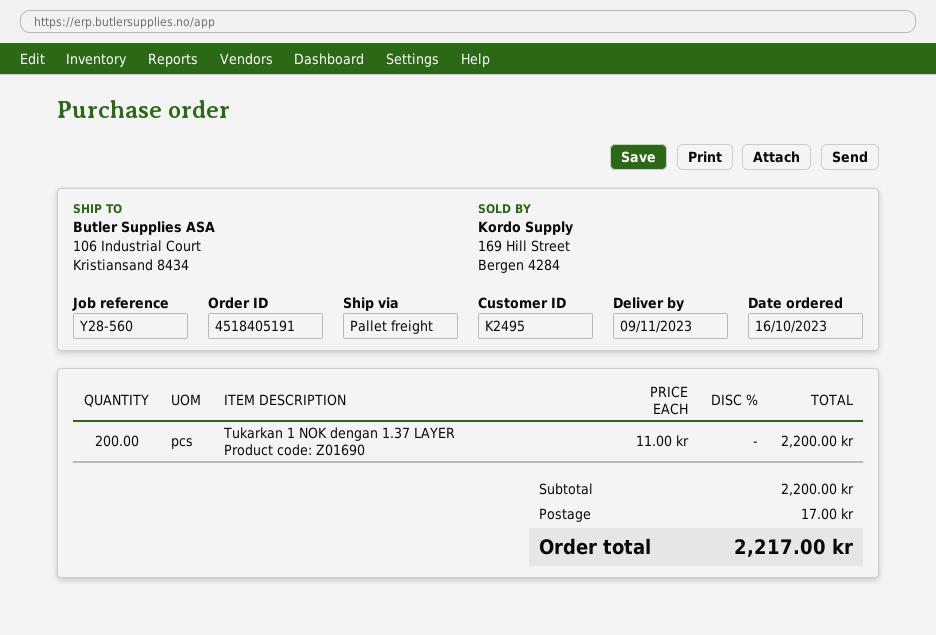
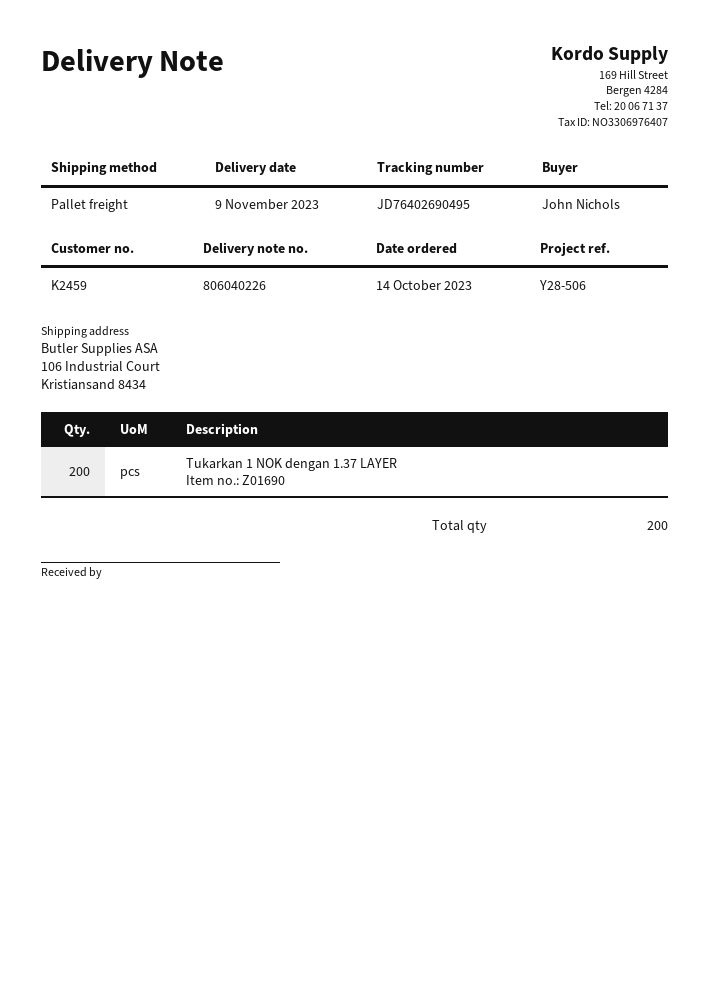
order date: 2023-10-16 -> 2023-10-14
customer number: K2495 -> K2459
reference: Y28-560 -> Y28-506

